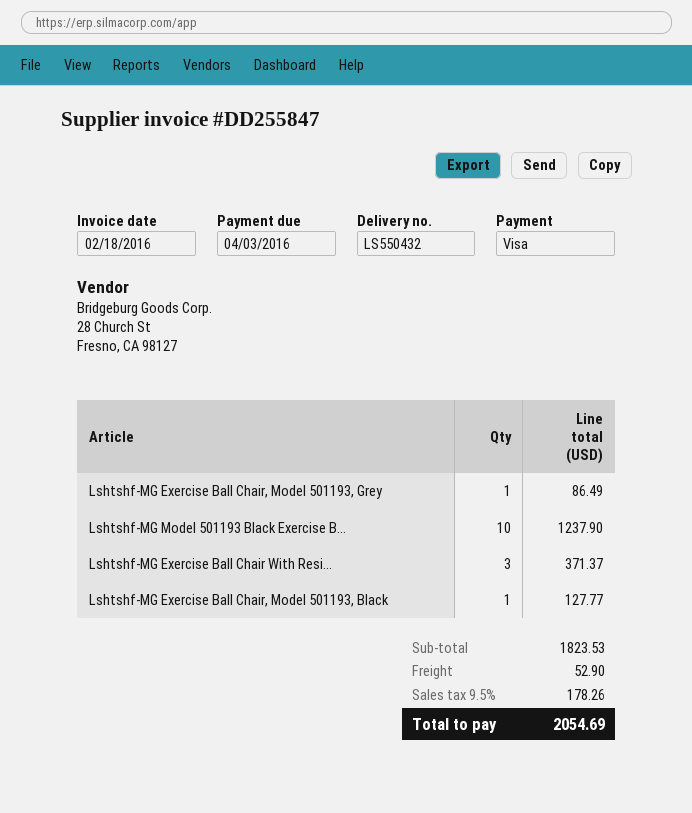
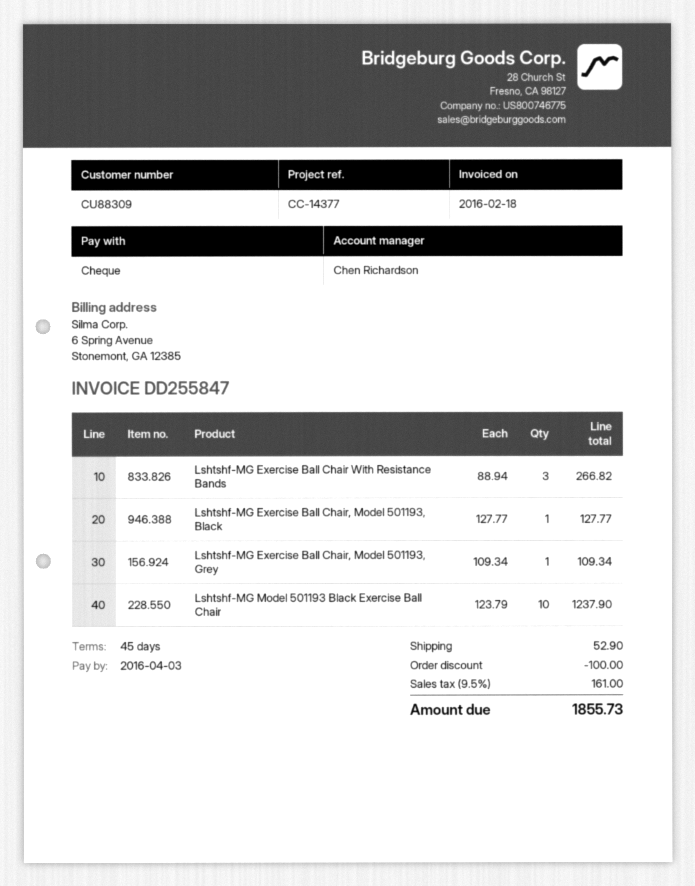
payment method: Visa -> cheque
Lshtshf-MG Exercise Ball Chair, Model 501193, Grey: 1 for 86.49 -> 1 for 109.34
Lshtshf-MG Exercise Ball Chair With Resi...: 3 for 371.37 -> 3 for 266.82
discount: none -> 100.00
tax: 9.5% = 178.26 -> 9.5% = 161.00
total: 2054.69 -> 1855.73

